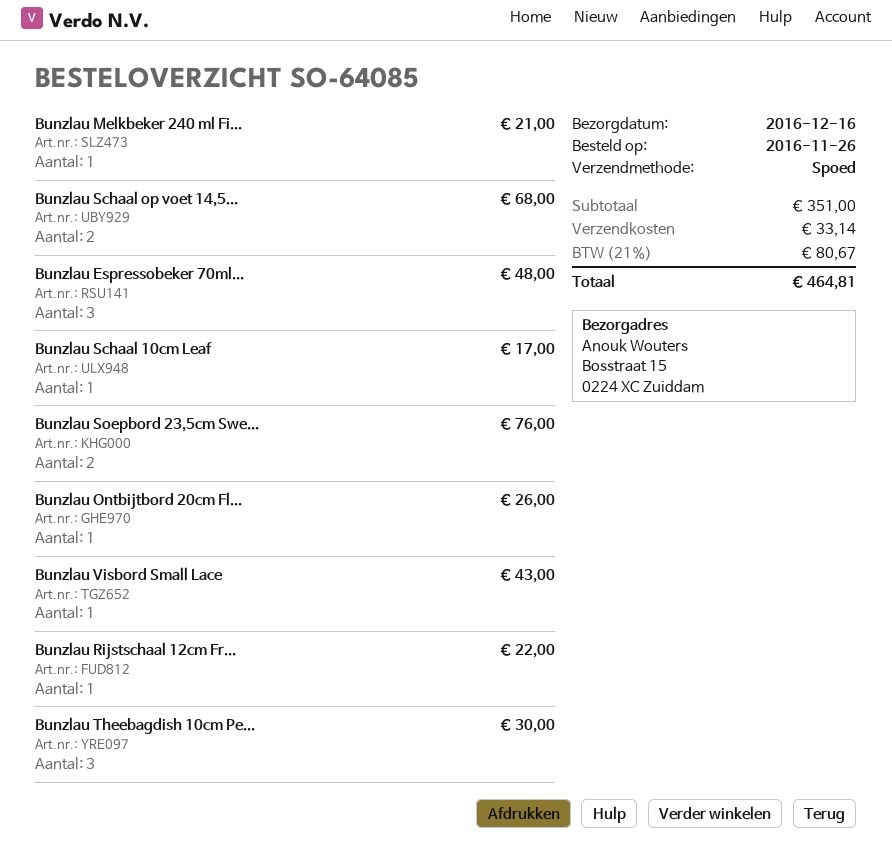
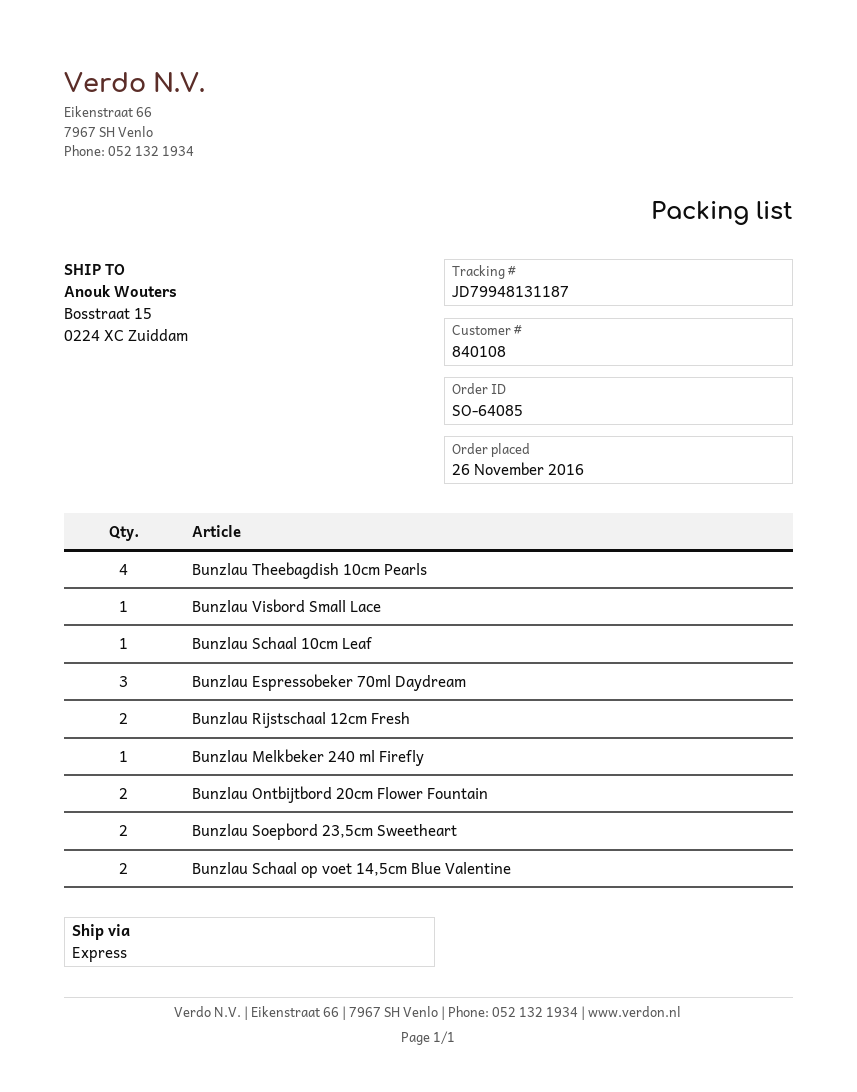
Bunzlau Ontbijtbord 20cm Fl...: 1 -> 2
Bunzlau Rijstschaal 12cm Fr...: 1 -> 2
Bunzlau Theebagdish 10cm Pe...: 3 -> 4

